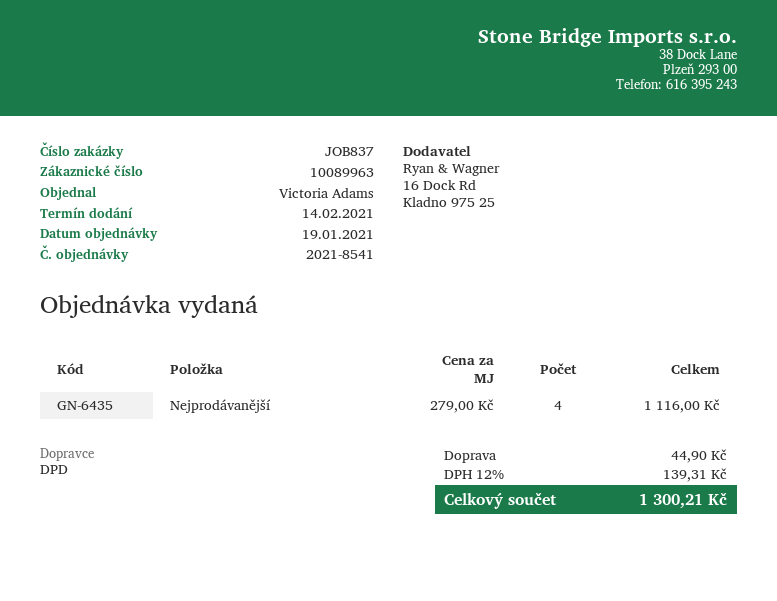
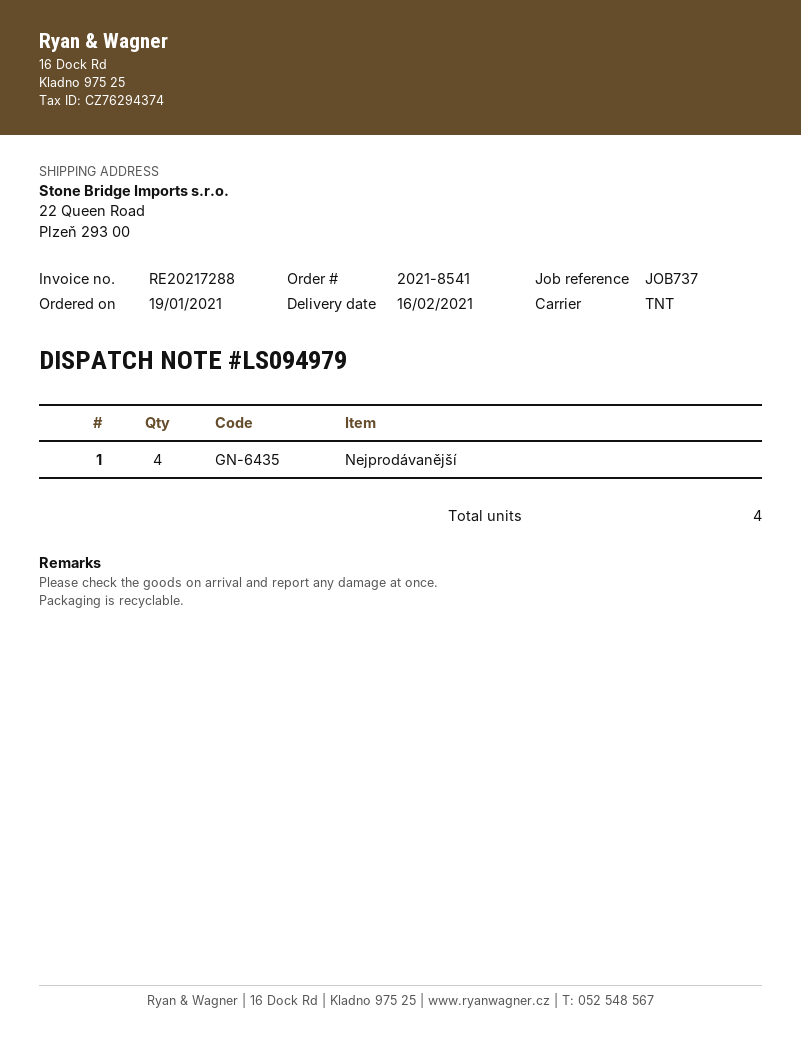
delivery date: 2021-02-14 -> 2021-02-16
reference: JOB837 -> JOB737
shipping method: DPD -> TNT

